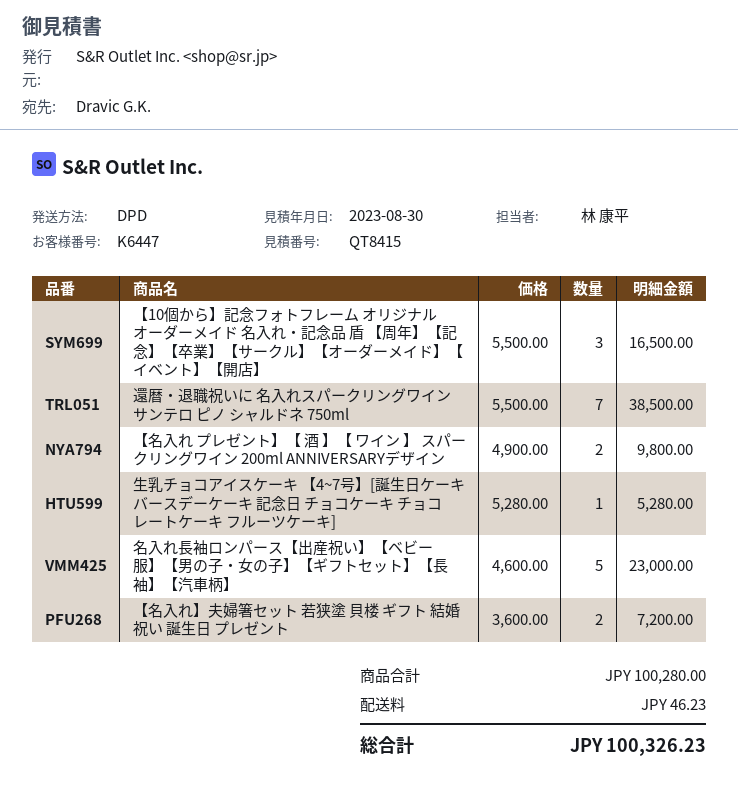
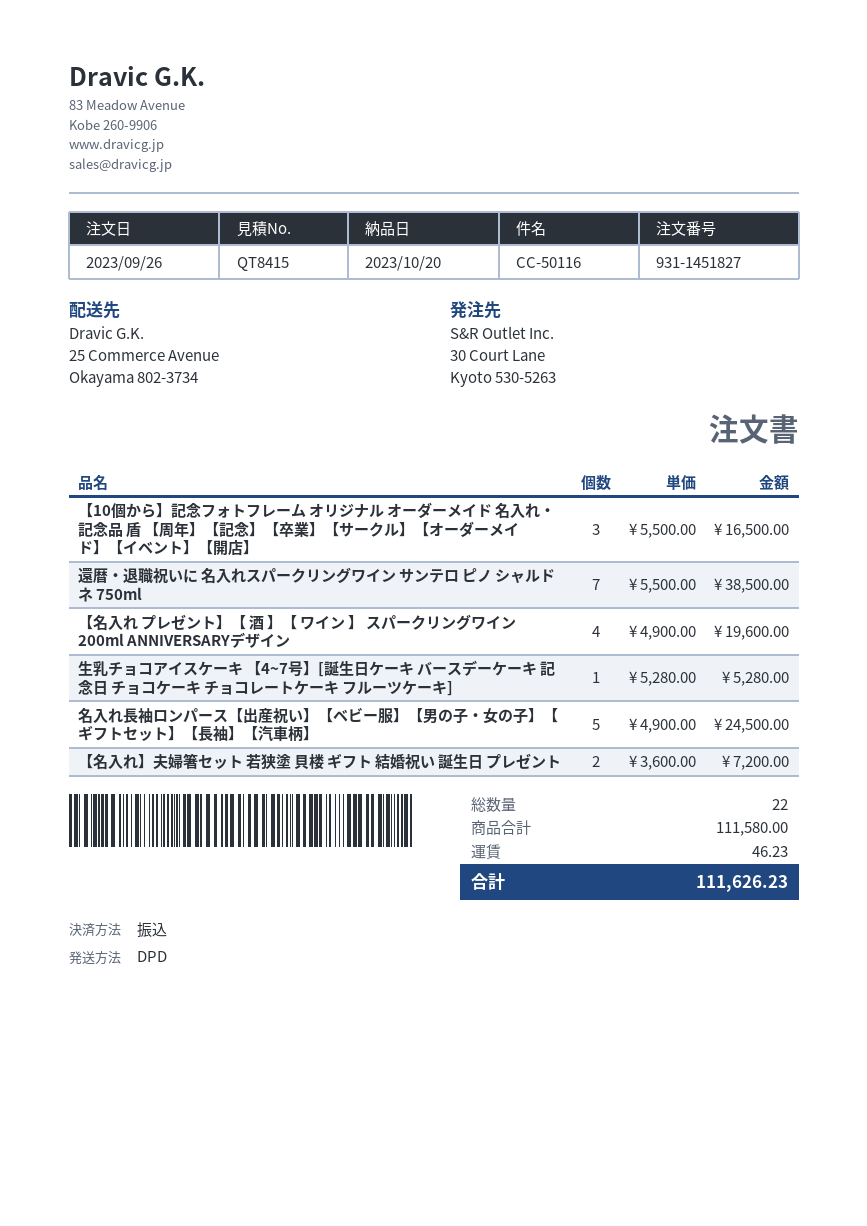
【名入れ プレゼント】【 酒 】【 ワイン 】 スパークリングワイン 200ml ANNIVERSARYデザイン: 2 x 4900.00 = 9800.00 -> 4 x 4900.00 = 19600.00
名入れ長袖ロンパース【出産祝い】【ベビー服】【男の子・女の子】【ギフトセット】【長袖】【汽車柄】: 5 x 4600.00 = 23000.00 -> 5 x 4900.00 = 24500.00
subtotal: 100280.00 -> 111580.00
total: 100326.23 -> 111626.23

